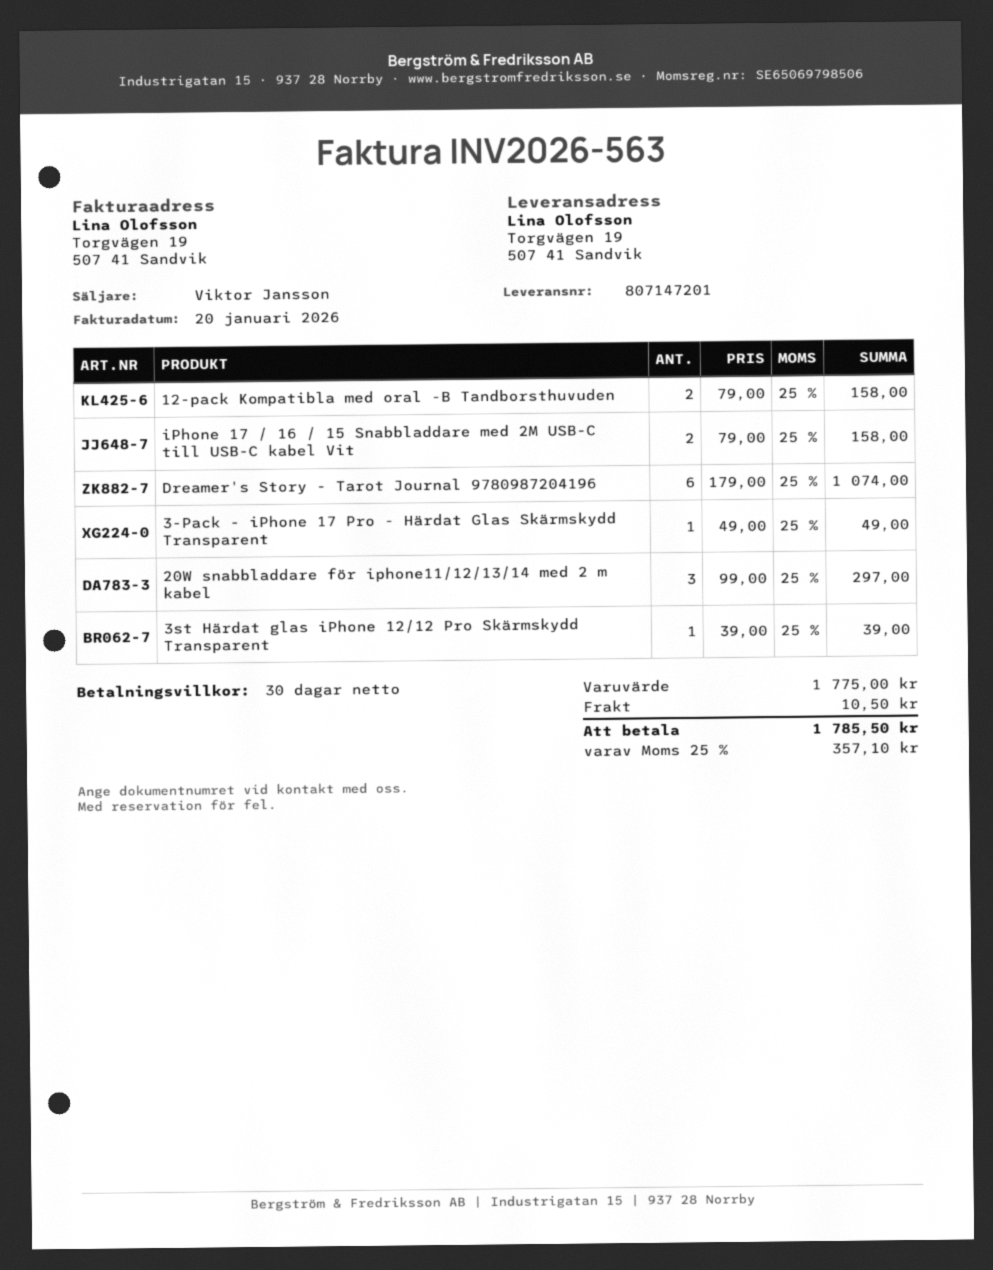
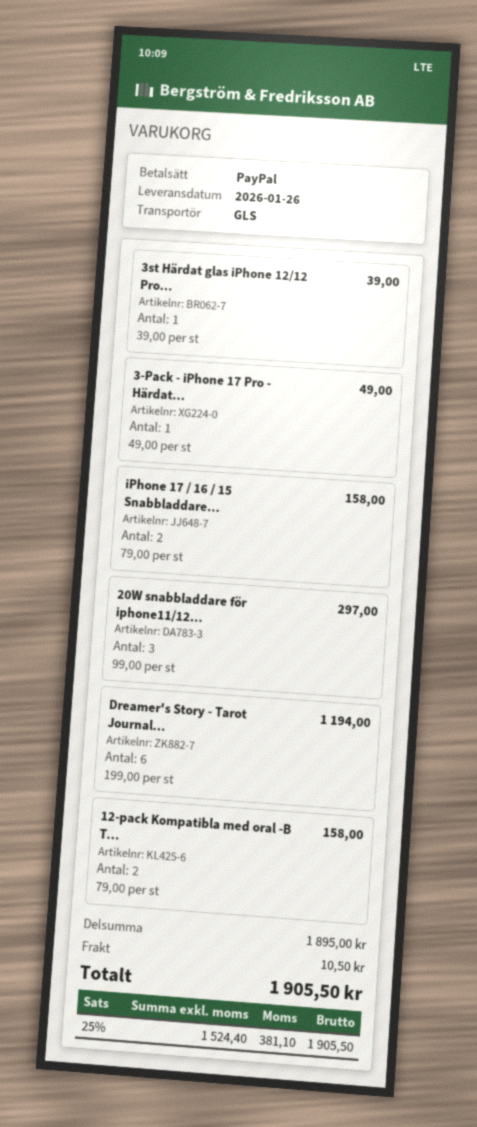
Dreamer's Story - Tarot Journal 9780987204196: 6 x 179.00 = 1074.00 -> 6 x 199.00 = 1194.00
subtotal: 1775.00 -> 1895.00
tax: 25% = 357.10 -> 25% = 381.10
total: 1785.50 -> 1905.50

